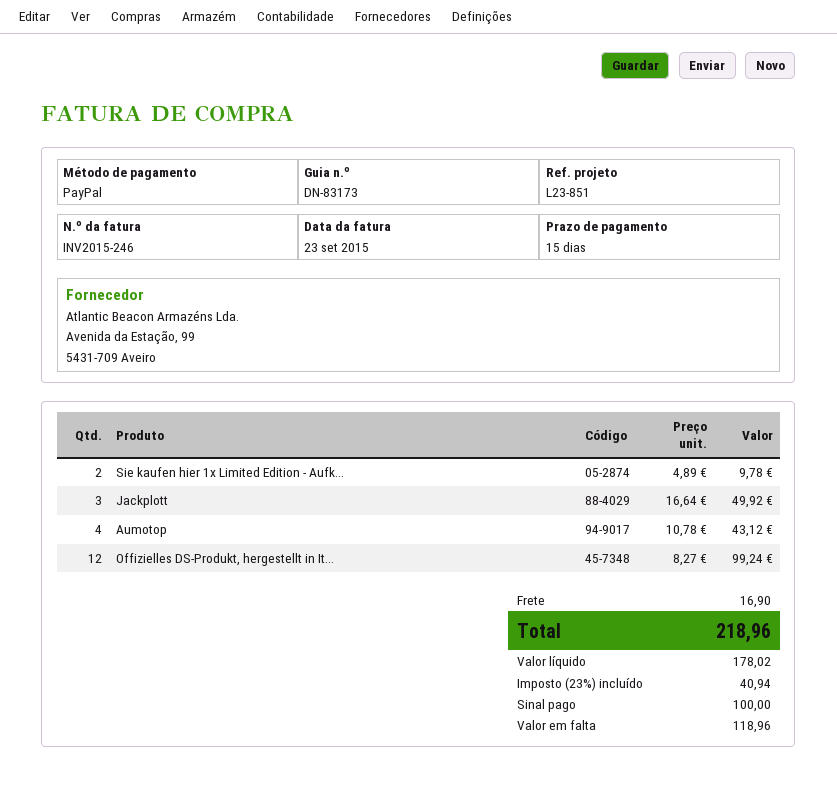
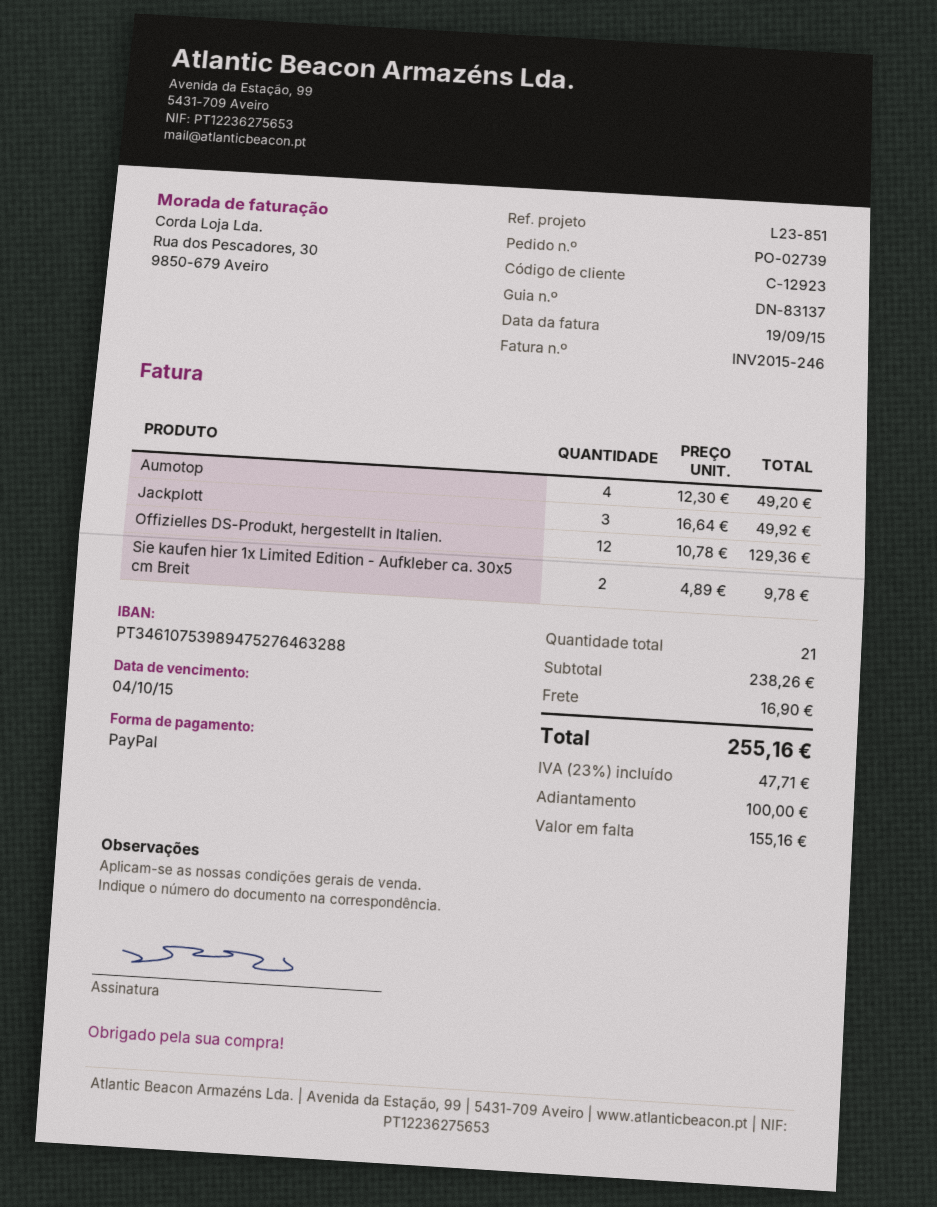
delivery note number: DN-83173 -> DN-83137
invoice date: 2015-09-23 -> 2015-09-19
Aumotop: 4 x 10.78 = 43.12 -> 4 x 12.30 = 49.20
Offizielles DS-Produkt, hergestellt in It...: 12 x 8.27 = 99.24 -> 12 x 10.78 = 129.36
tax: 23% = 40.94 -> 23% = 47.71
total: 218.96 -> 255.16
balance: 118.96 -> 155.16

